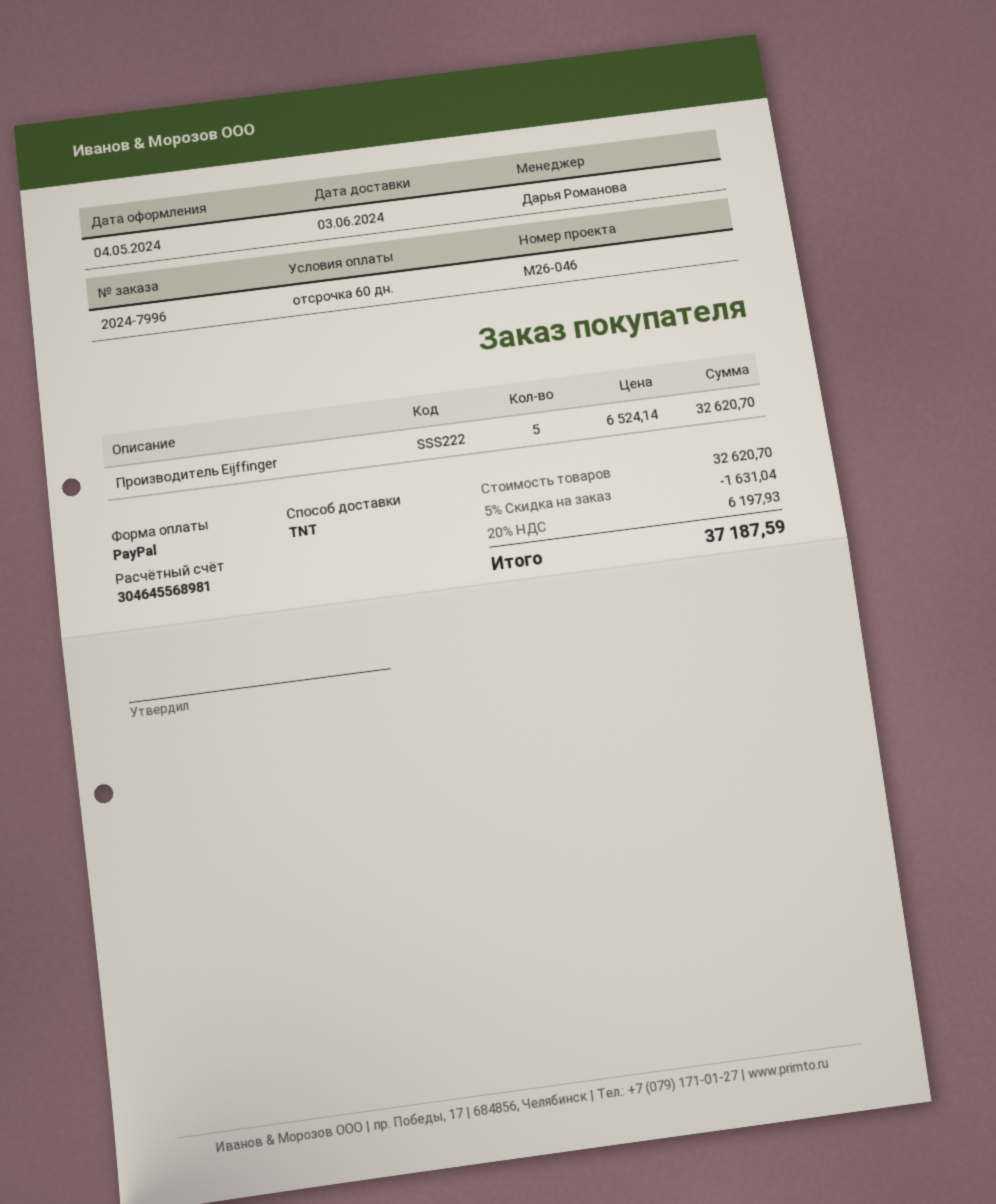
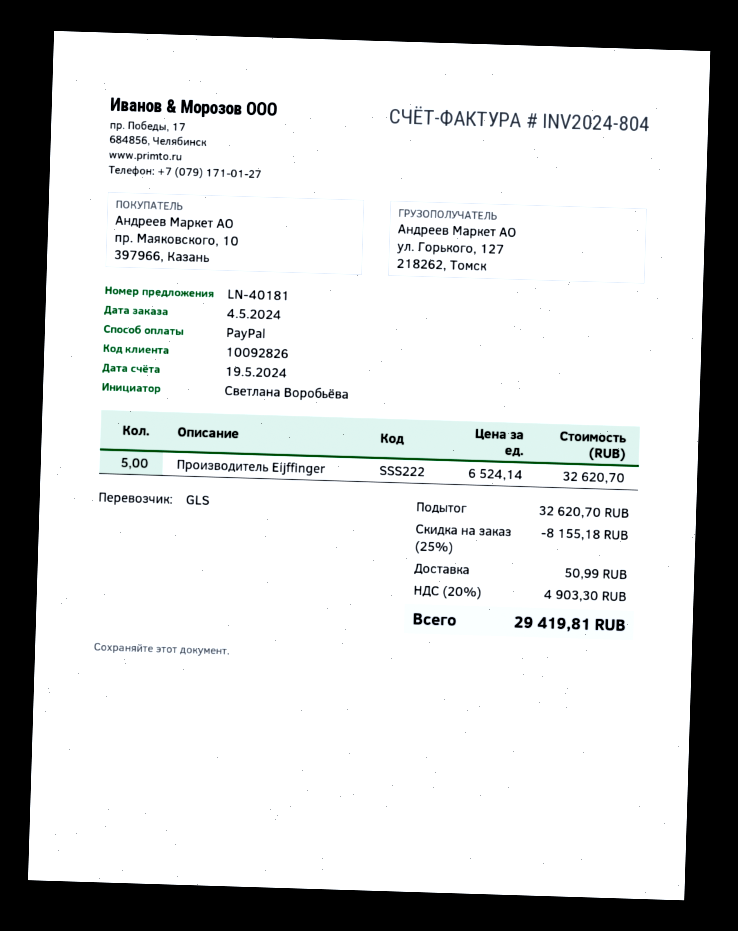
shipping method: TNT -> GLS
discount: 5% = 1631.04 -> 25% = 8155.18
shipping: none -> 50.99
tax: 20% = 6197.93 -> 20% = 4903.30
total: 37187.59 -> 29419.81

